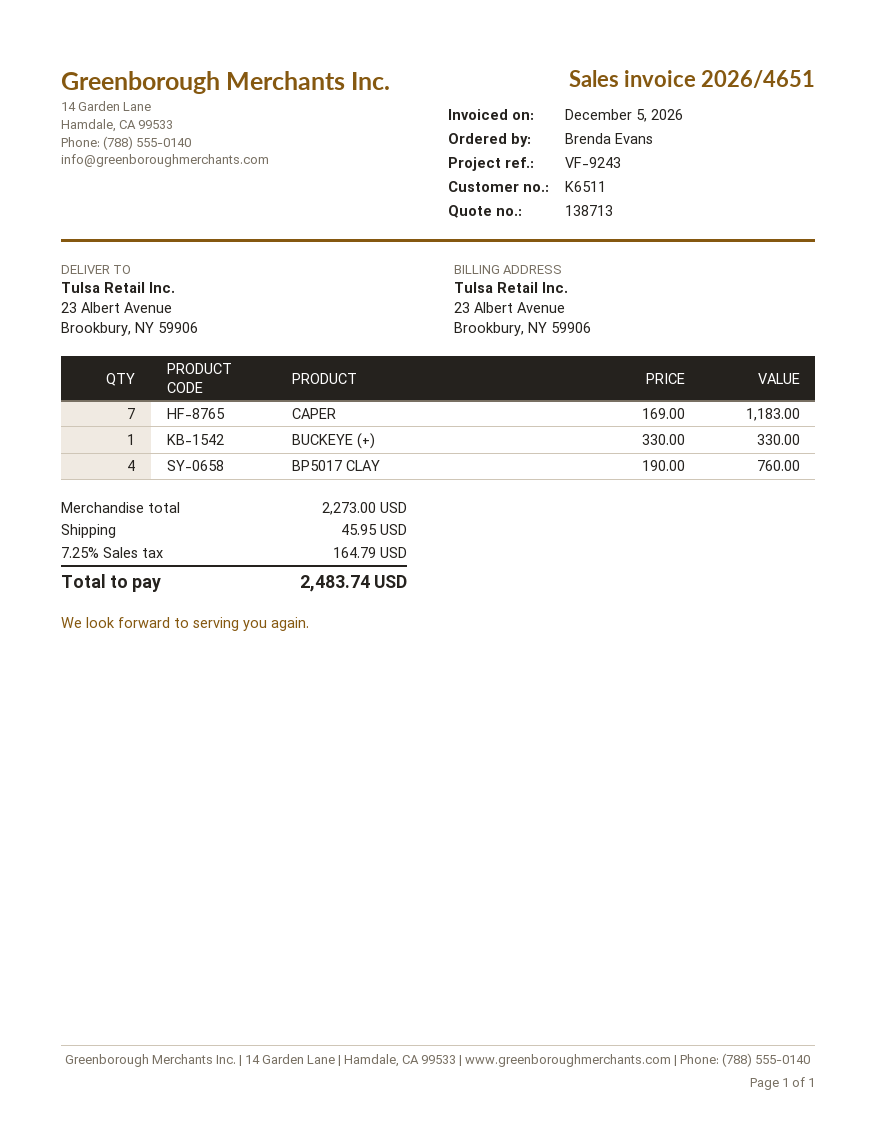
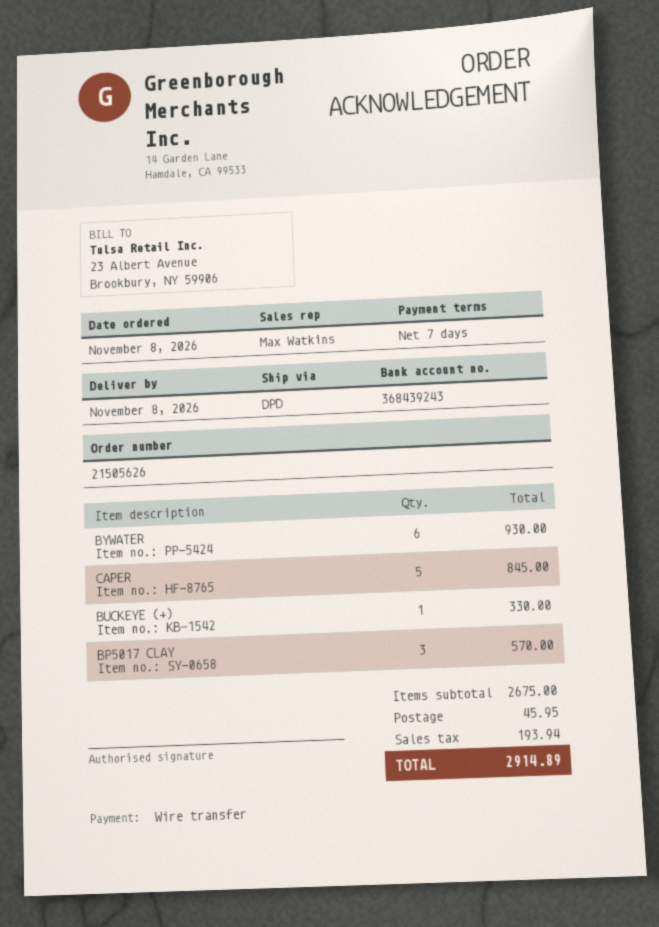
CAPER: 7 for 1183.00 -> 5 for 845.00
BP5017 CLAY: 4 for 760.00 -> 3 for 570.00
BYWATER: none -> 6 for 930.00
subtotal: 2273.00 -> 2675.00
tax: 164.79 -> 193.94
total: 2483.74 -> 2914.89

